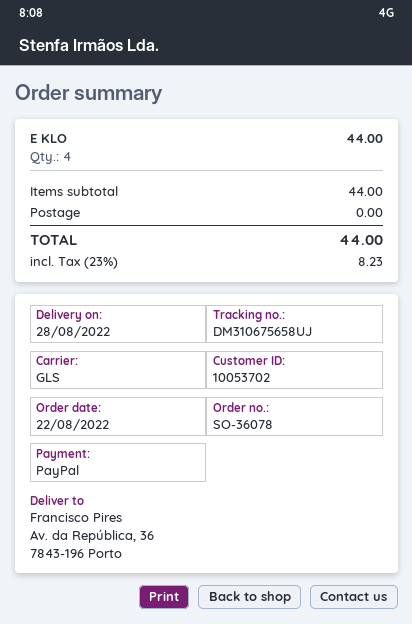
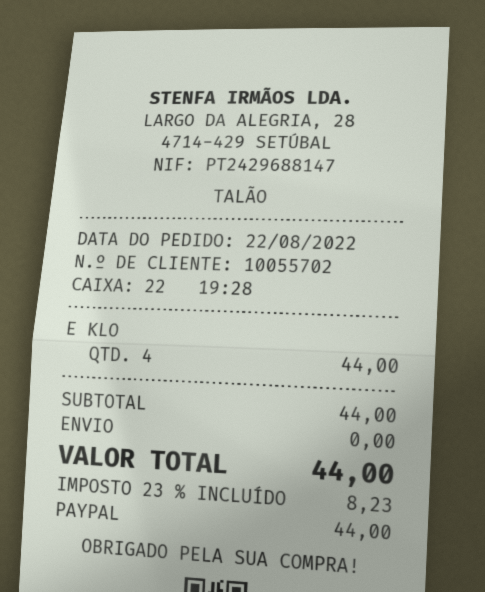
customer number: 10053702 -> 10055702

